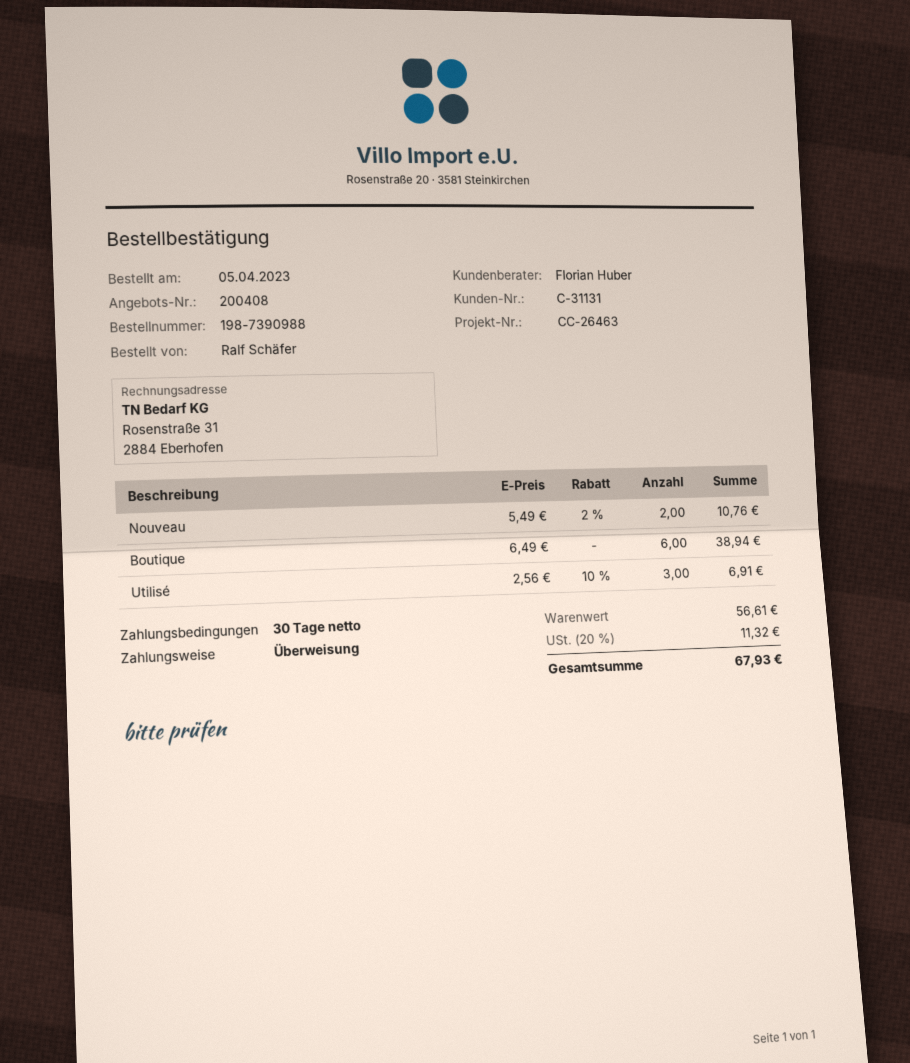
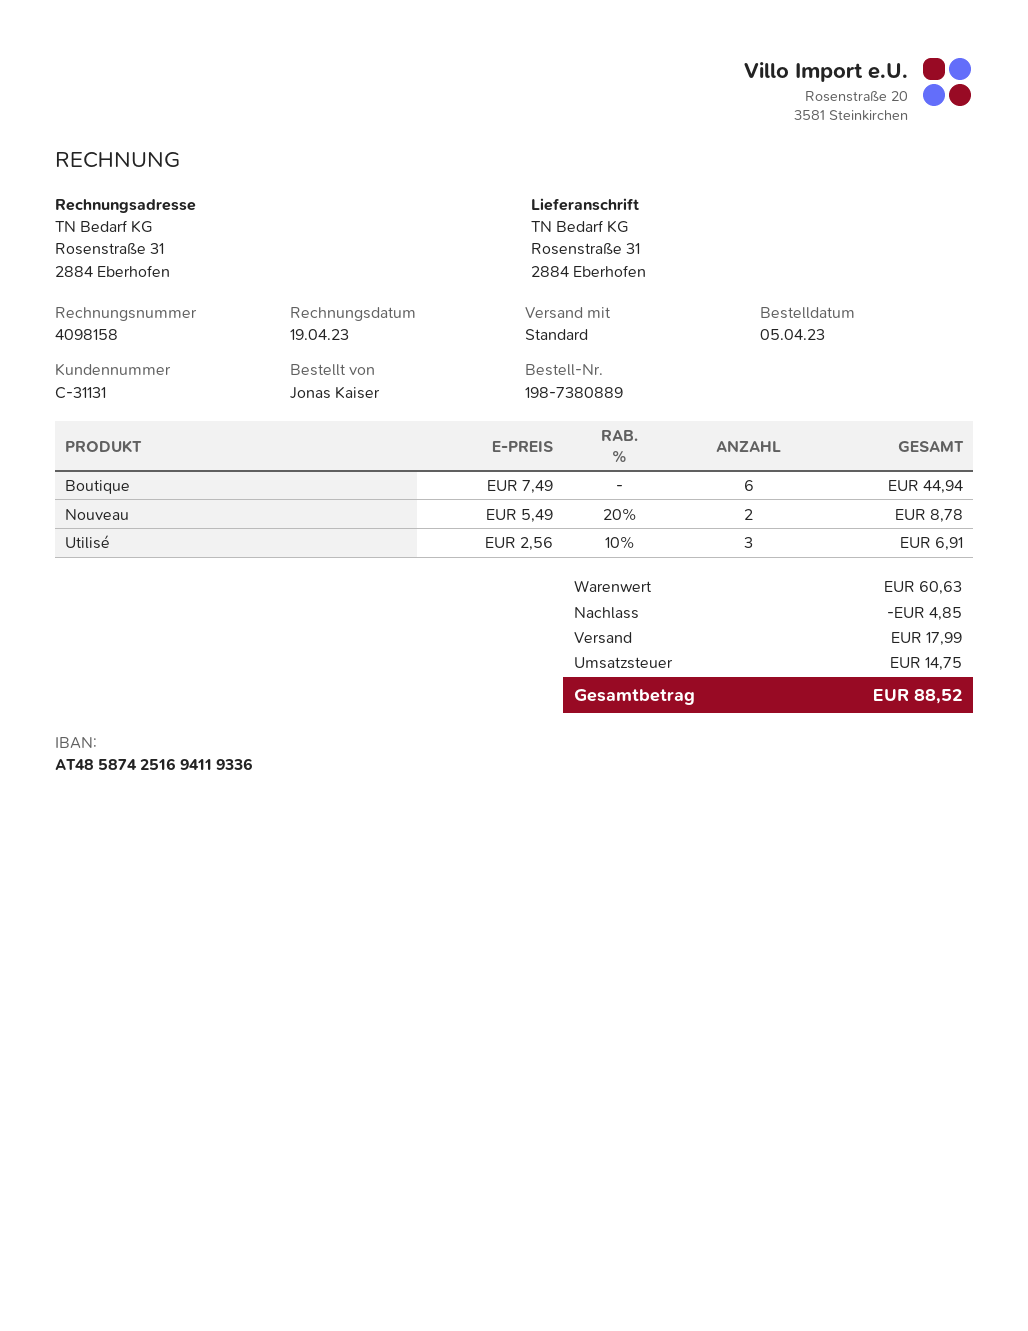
order number: 198-7390988 -> 198-7380889
ordered by: Ralf Schäfer -> Jonas Kaiser
Nouveau: 2 x 5.49 - 2% = 10.76 -> 2 x 5.49 - 20% = 8.78
Boutique: 6 x 6.49 = 38.94 -> 6 x 7.49 = 44.94
subtotal: 56.61 -> 60.63
discount: none -> 4.85
shipping: none -> 17.99
tax: 11.32 -> 14.75
total: 67.93 -> 88.52

